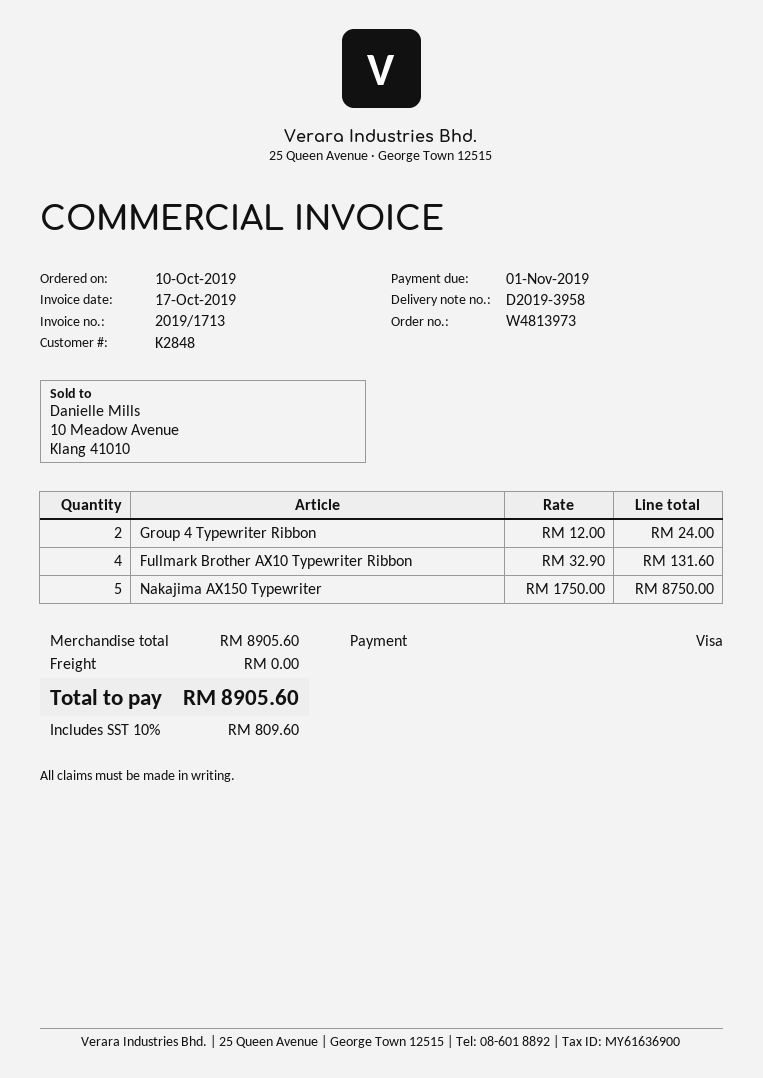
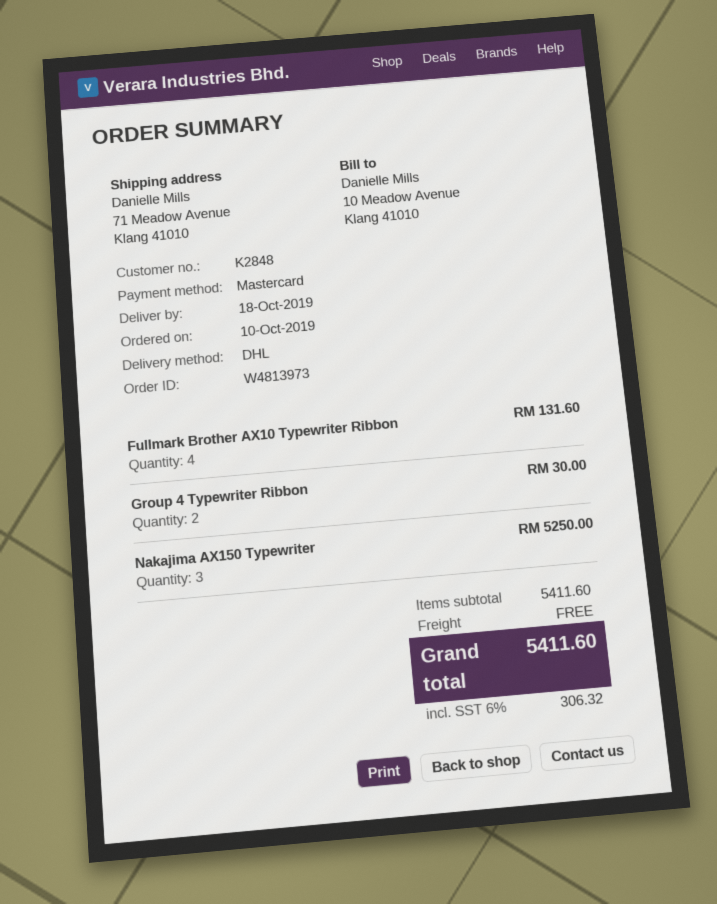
payment method: Visa -> Mastercard
Group 4 Typewriter Ribbon: 2 for 24.00 -> 2 for 30.00
Nakajima AX150 Typewriter: 5 for 8750.00 -> 3 for 5250.00
subtotal: 8905.60 -> 5411.60
tax: 10% = 809.60 -> 6% = 306.32
total: 8905.60 -> 5411.60

